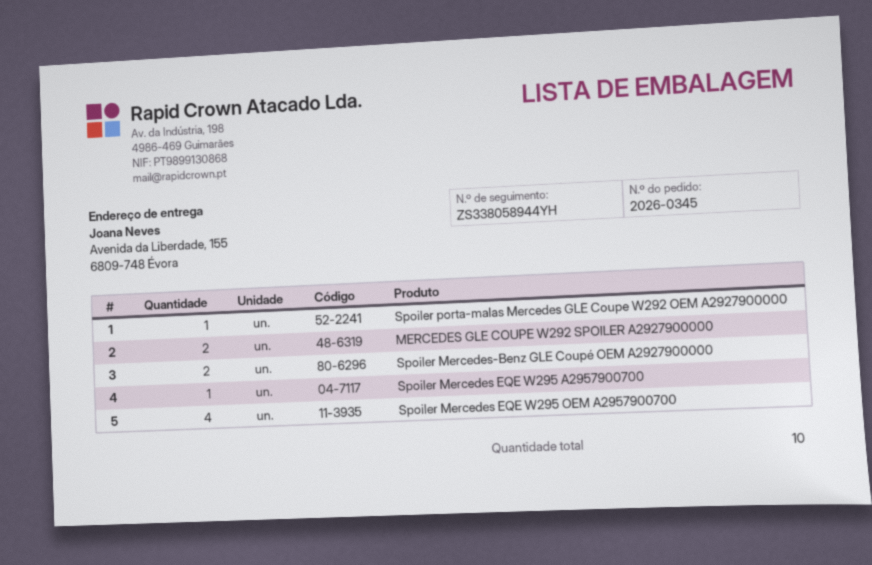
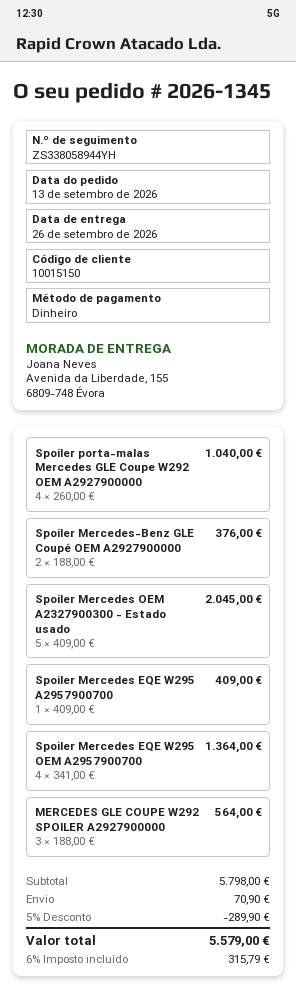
order number: 2026-0345 -> 2026-1345
Spoiler porta-malas Mercedes GLE Coupe W292 OEM A2927900000: 1 -> 4
MERCEDES GLE COUPE W292 SPOILER A2927900000: 2 -> 3
Spoiler Mercedes OEM A2327900300 - Estado usado: none -> 5

